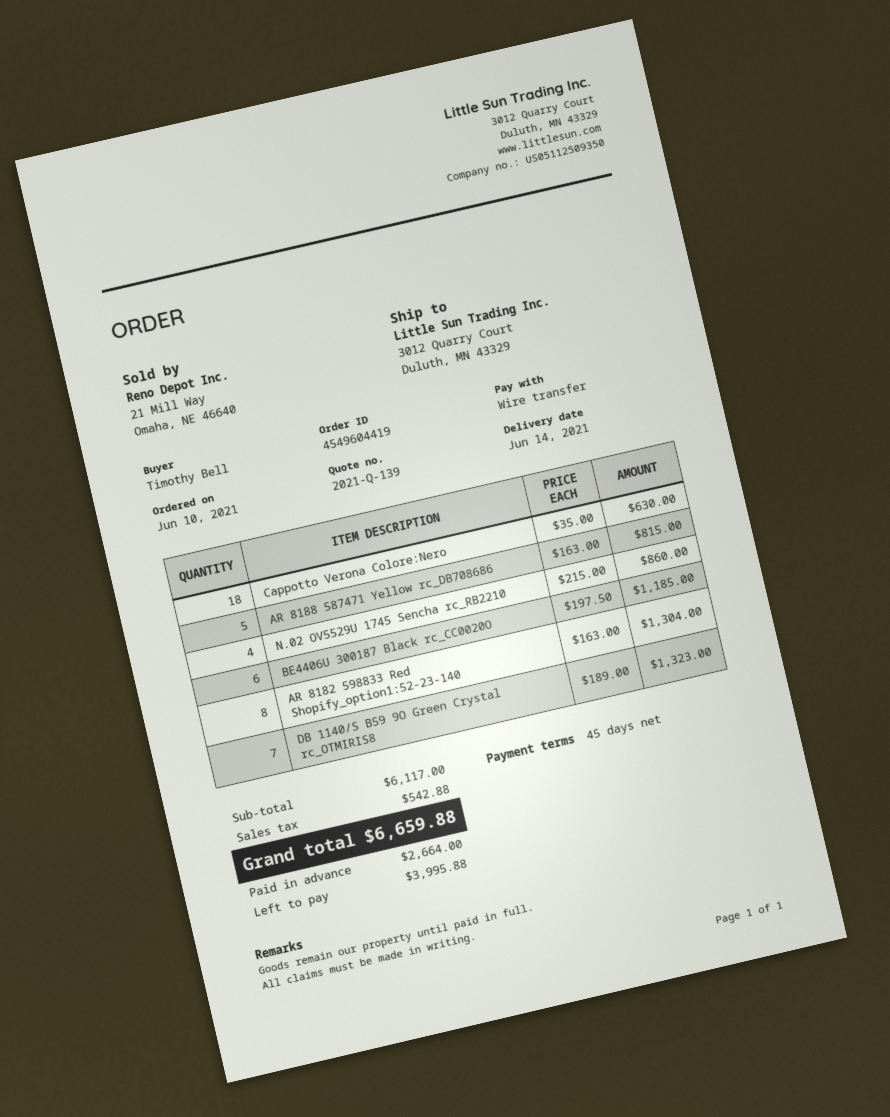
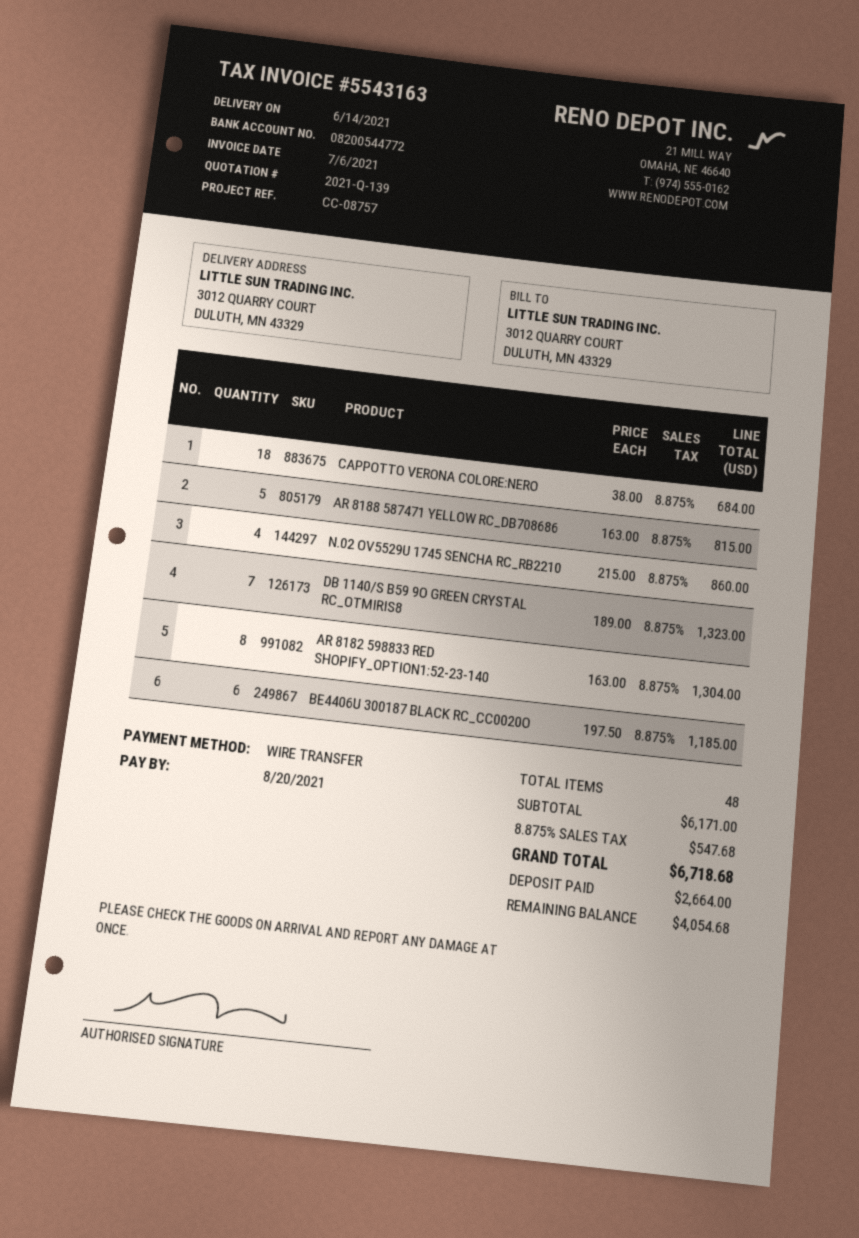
Cappotto Verona Colore:Nero: 18 x 35.00 = 630.00 -> 18 x 38.00 = 684.00
subtotal: 6117.00 -> 6171.00
tax: 542.88 -> 547.68
total: 6659.88 -> 6718.68
balance: 3995.88 -> 4054.68

